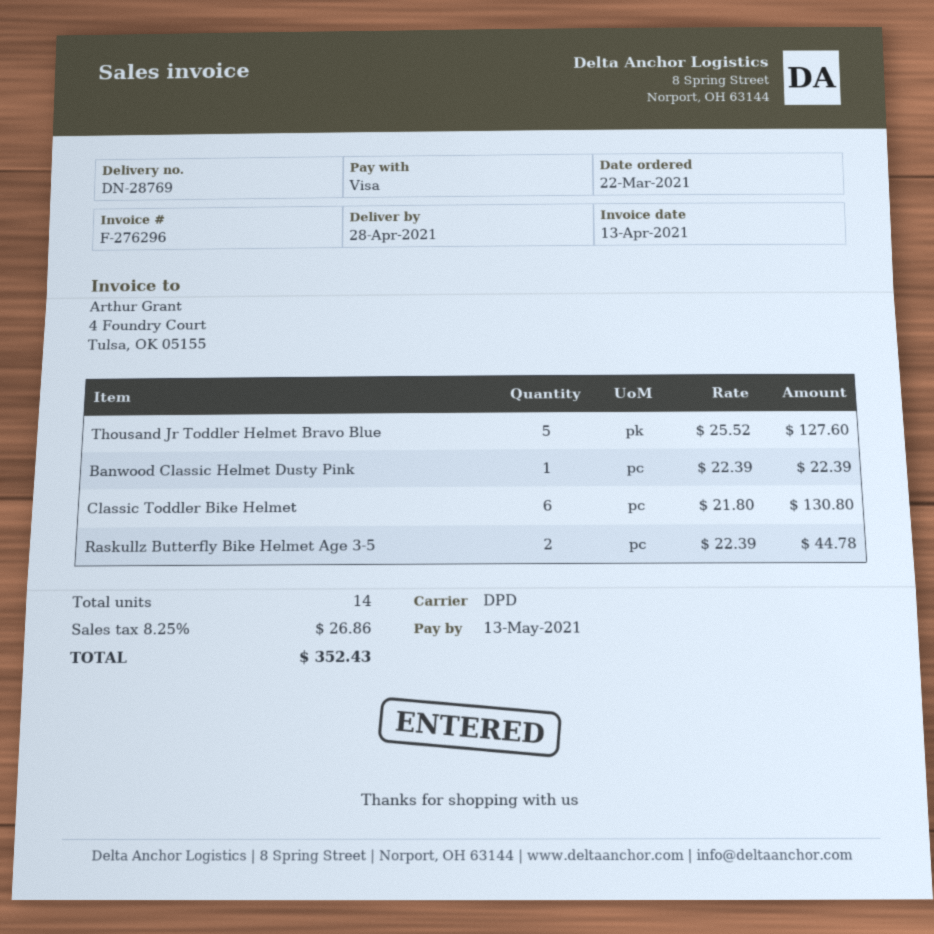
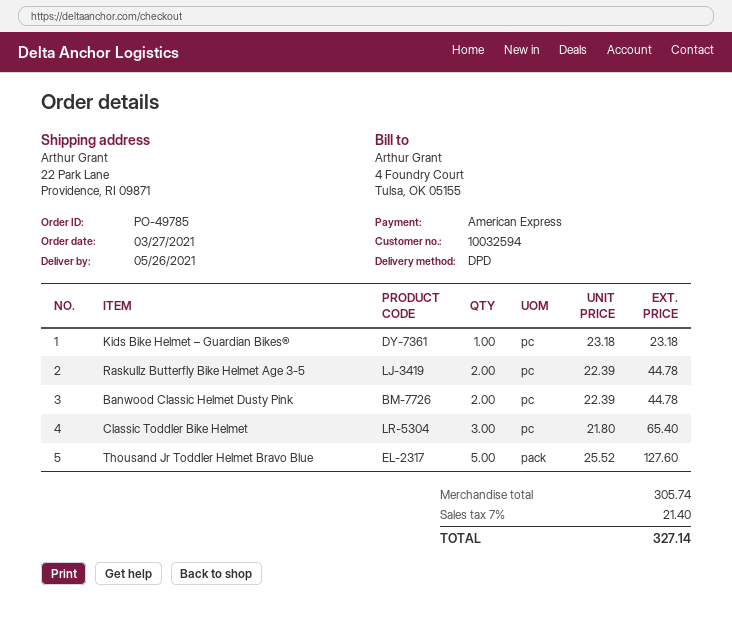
order date: 2021-03-22 -> 2021-03-27
delivery date: 2021-04-28 -> 2021-05-26
payment method: Visa -> American Express
Banwood Classic Helmet Dusty Pink: 1 x 22.39 = 22.39 -> 2 x 22.39 = 44.78
Classic Toddler Bike Helmet: 6 x 21.80 = 130.80 -> 3 x 21.80 = 65.40
Kids Bike Helmet – Guardian Bikes®: none -> 1 x 23.18 = 23.18
tax: 8.25% = 26.86 -> 7% = 21.40
total: 352.43 -> 327.14

